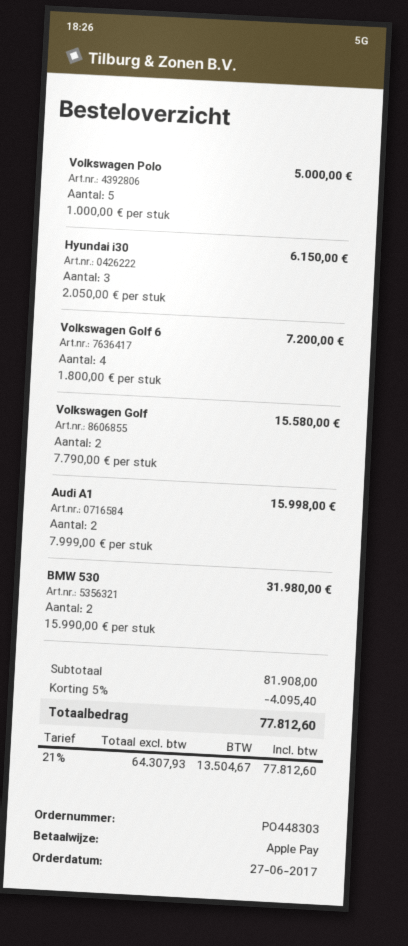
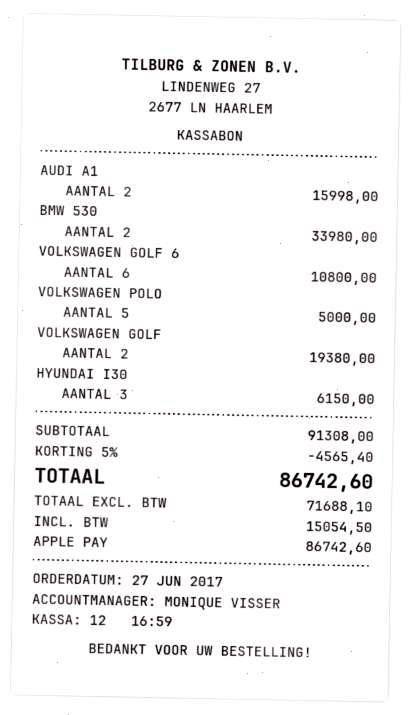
Volkswagen Golf 6: 4 for 7200.00 -> 6 for 10800.00
Volkswagen Golf: 2 for 15580.00 -> 2 for 19380.00
BMW 530: 2 for 31980.00 -> 2 for 33980.00
subtotal: 81908.00 -> 91308.00
discount: 5% = 4095.40 -> 5% = 4565.40
net: 64307.93 -> 71688.10
tax: 13504.67 -> 15054.50
total: 77812.60 -> 86742.60

